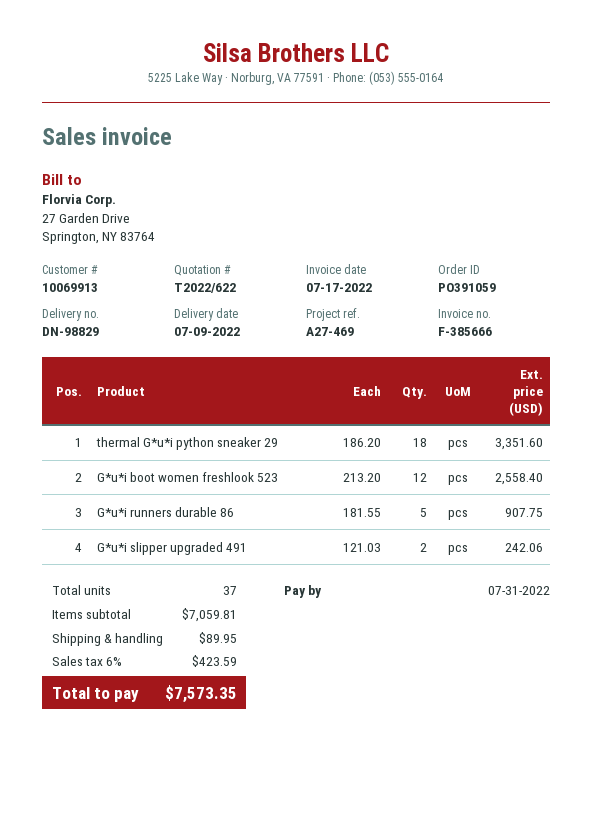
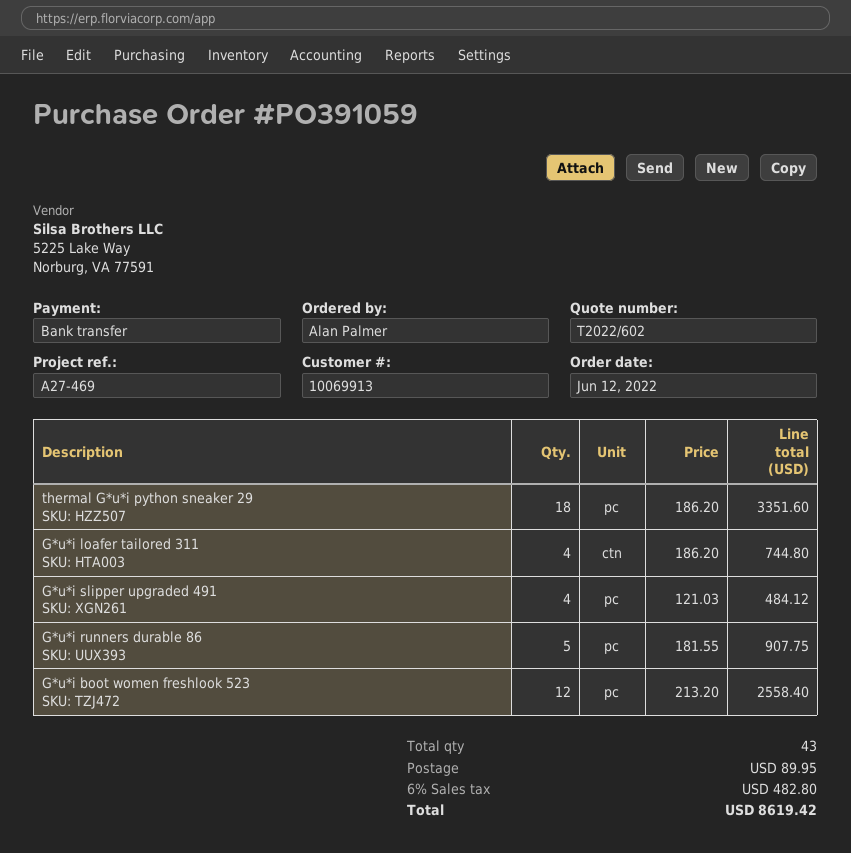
quote number: T2022/622 -> T2022/602
G*u*i slipper upgraded 491: 2 x 121.03 = 242.06 -> 4 x 121.03 = 484.12
G*u*i loafer tailored 311: none -> 4 x 186.20 = 744.80
total quantity: 37 -> 43
tax: 6% = 423.59 -> 6% = 482.80
total: 7573.35 -> 8619.42

